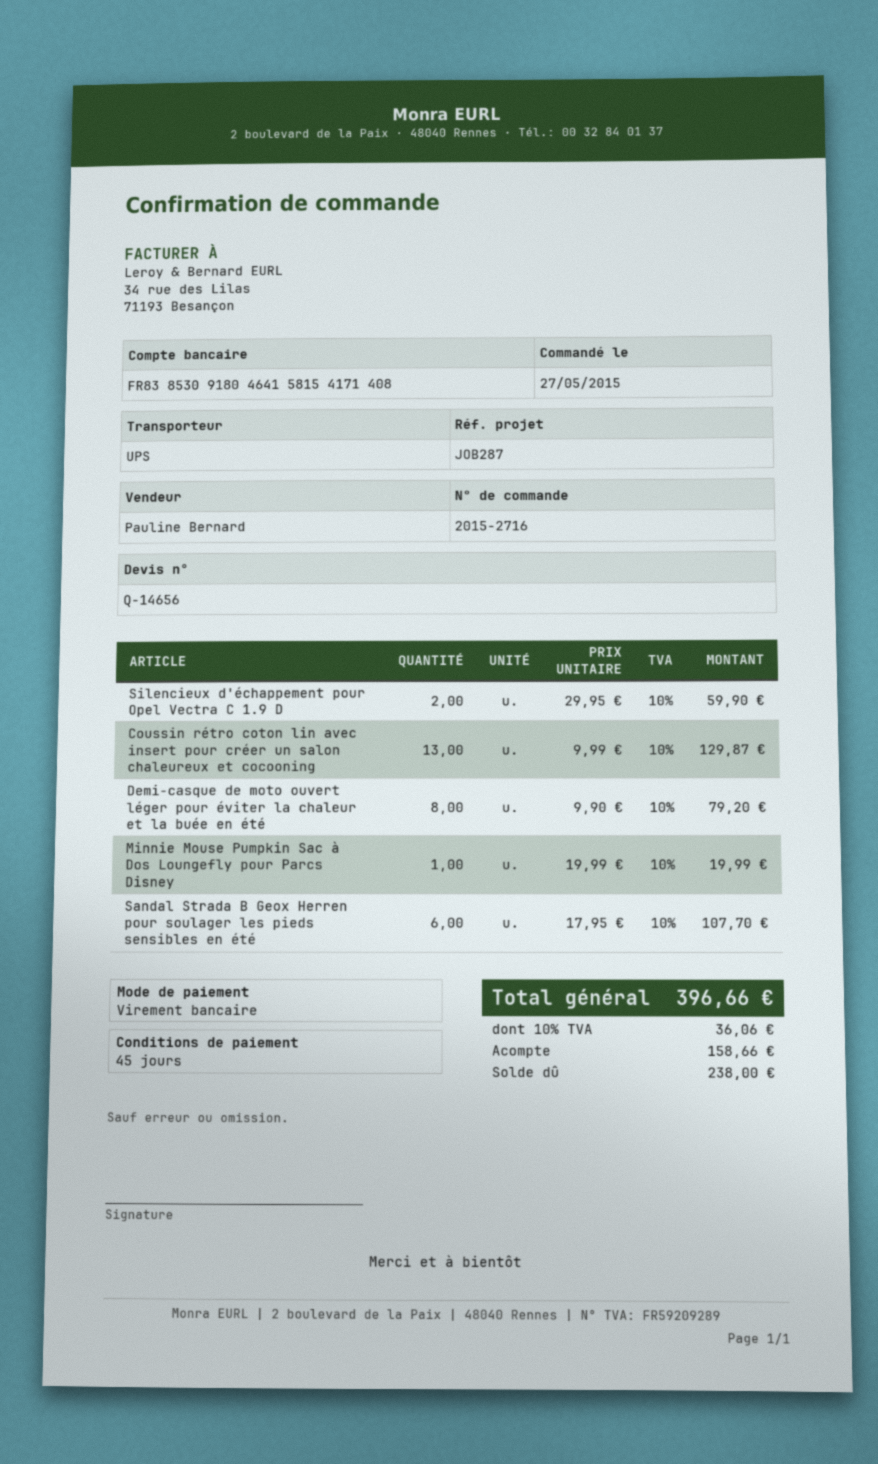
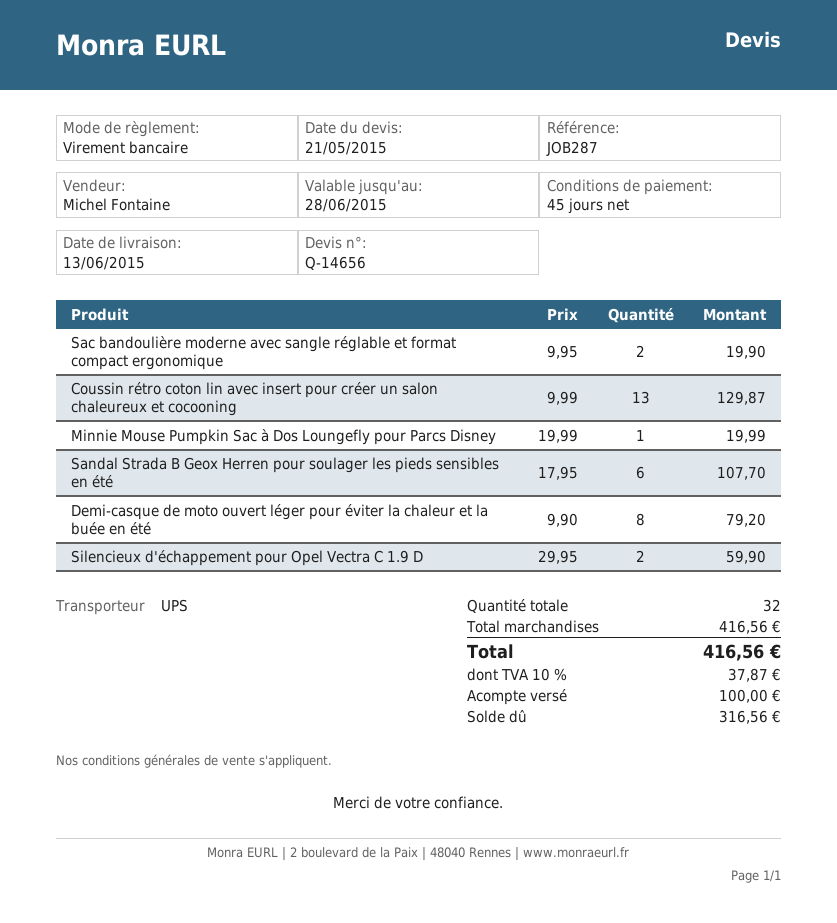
sales rep: Pauline Bernard -> Michel Fontaine
Sac bandoulière moderne avec sangle réglable et format compact ergonomique: none -> 2 x 9.95 = 19.90
tax: 10% = 36.06 -> 10% = 37.87
total: 396.66 -> 416.56
deposit: 158.66 -> 100.00
balance: 238.00 -> 316.56

